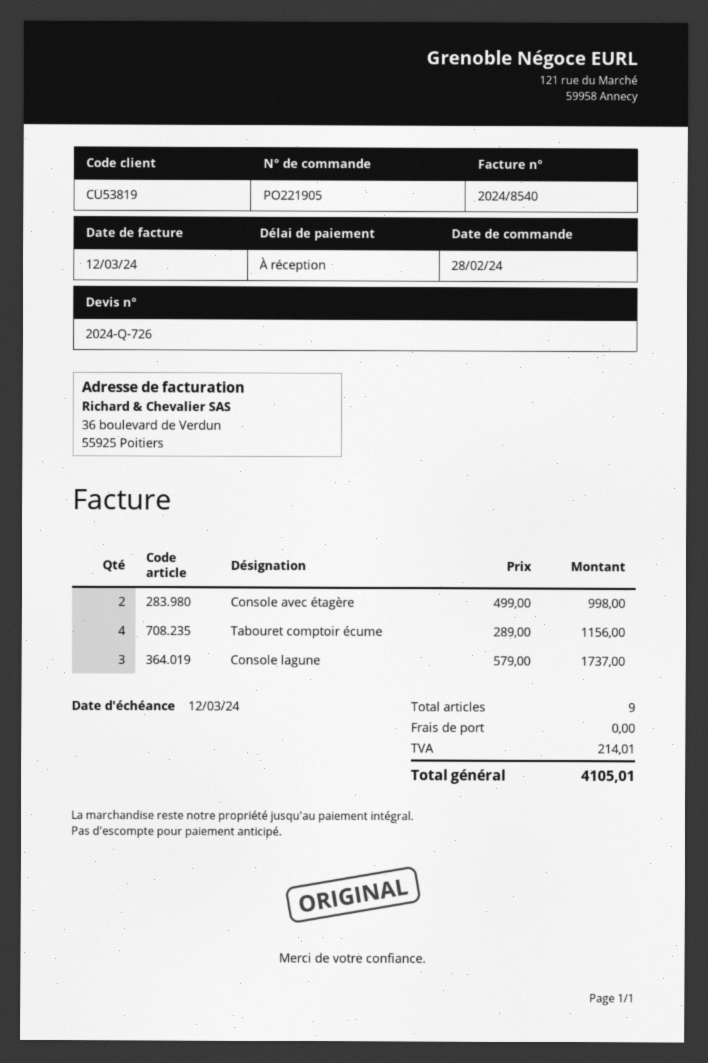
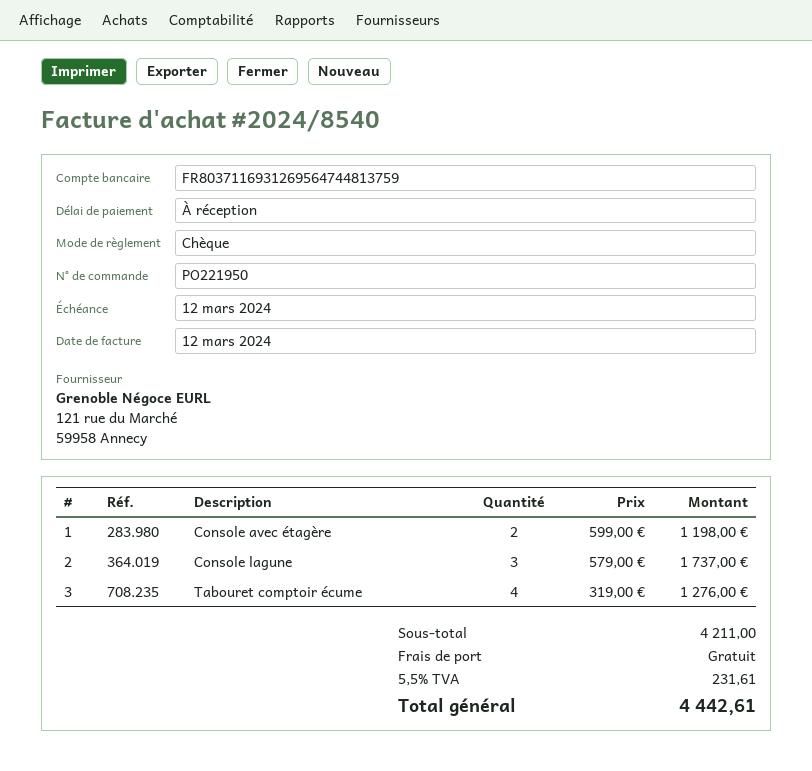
order number: PO221905 -> PO221950
Console avec étagère: 2 x 499.00 = 998.00 -> 2 x 599.00 = 1198.00
Tabouret comptoir écume: 4 x 289.00 = 1156.00 -> 4 x 319.00 = 1276.00
tax: 214.01 -> 231.61
total: 4105.01 -> 4442.61

